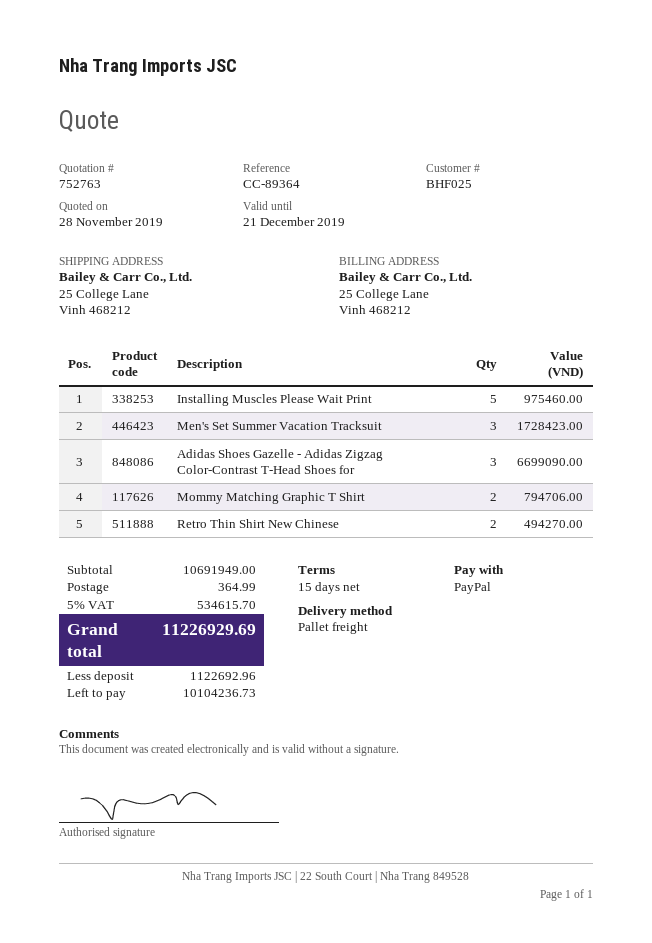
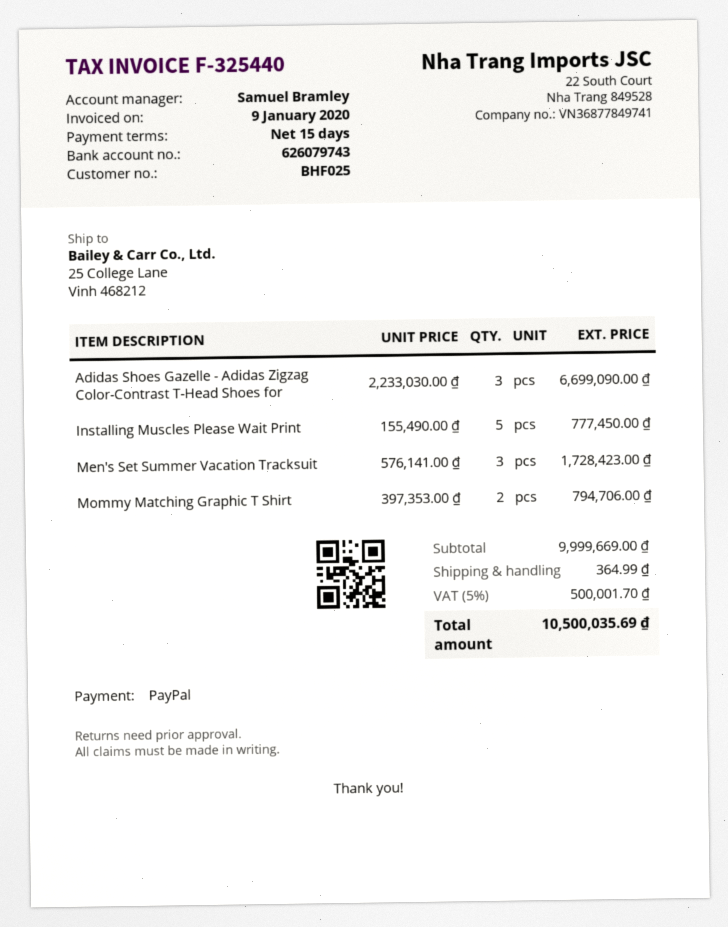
Installing Muscles Please Wait Print: 5 for 975460.00 -> 5 for 777450.00
Retro Thin Shirt New Chinese: 2 for 494270.00 -> none
subtotal: 10691949.00 -> 9999669.00
tax: 5% = 534615.70 -> 5% = 500001.70
total: 11226929.69 -> 10500035.69

